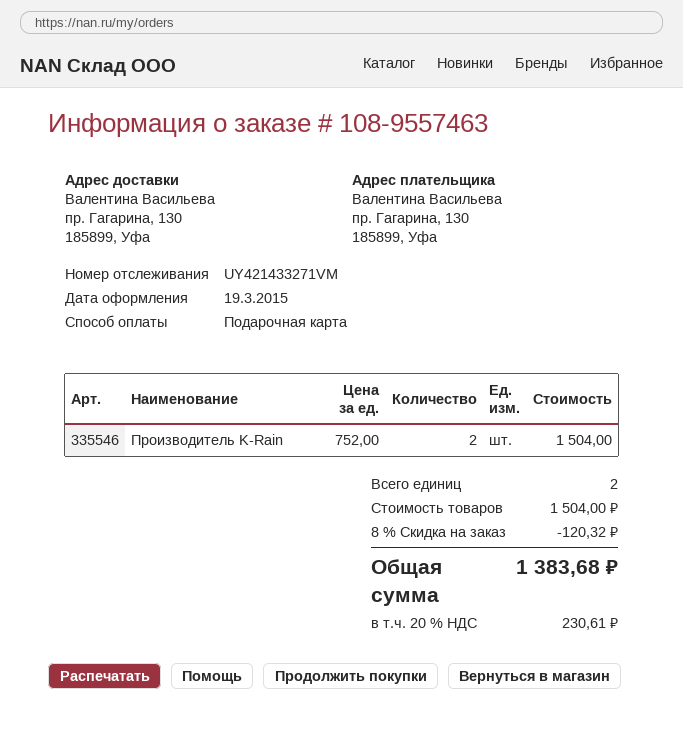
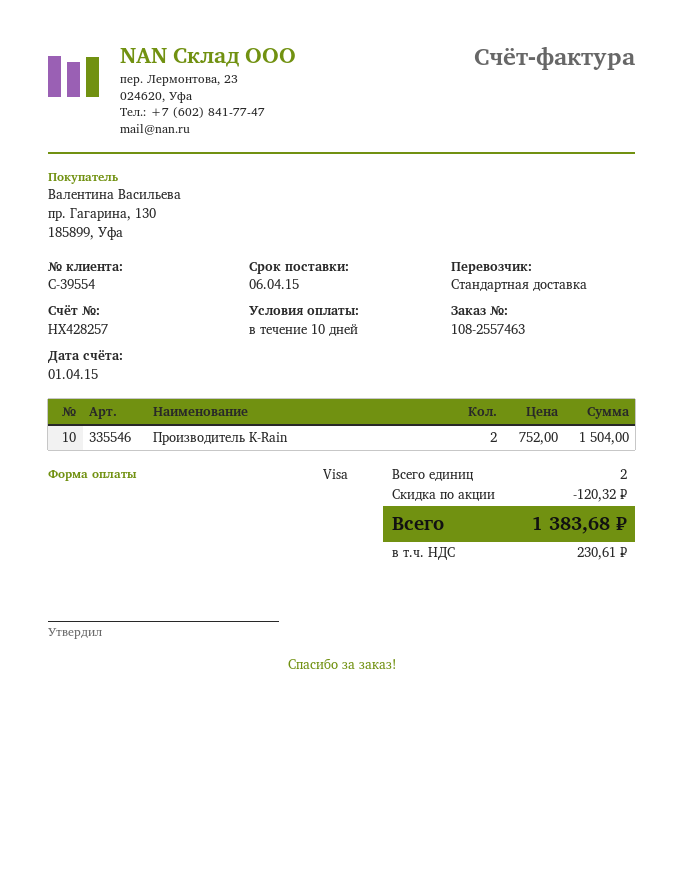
order number: 108-9557463 -> 108-2557463
payment method: gift card -> Visa

